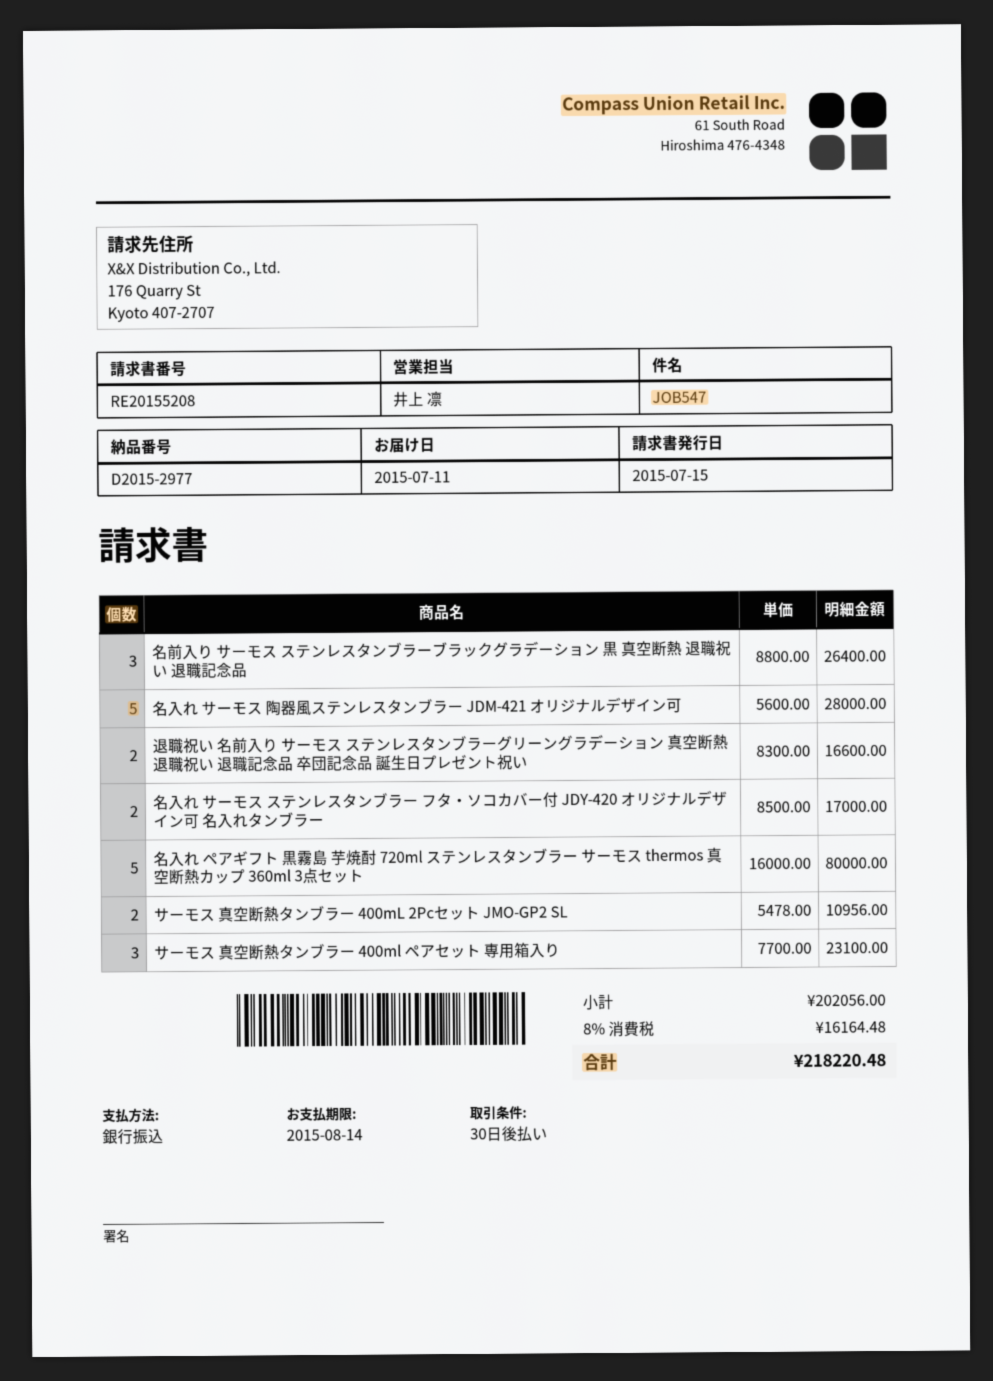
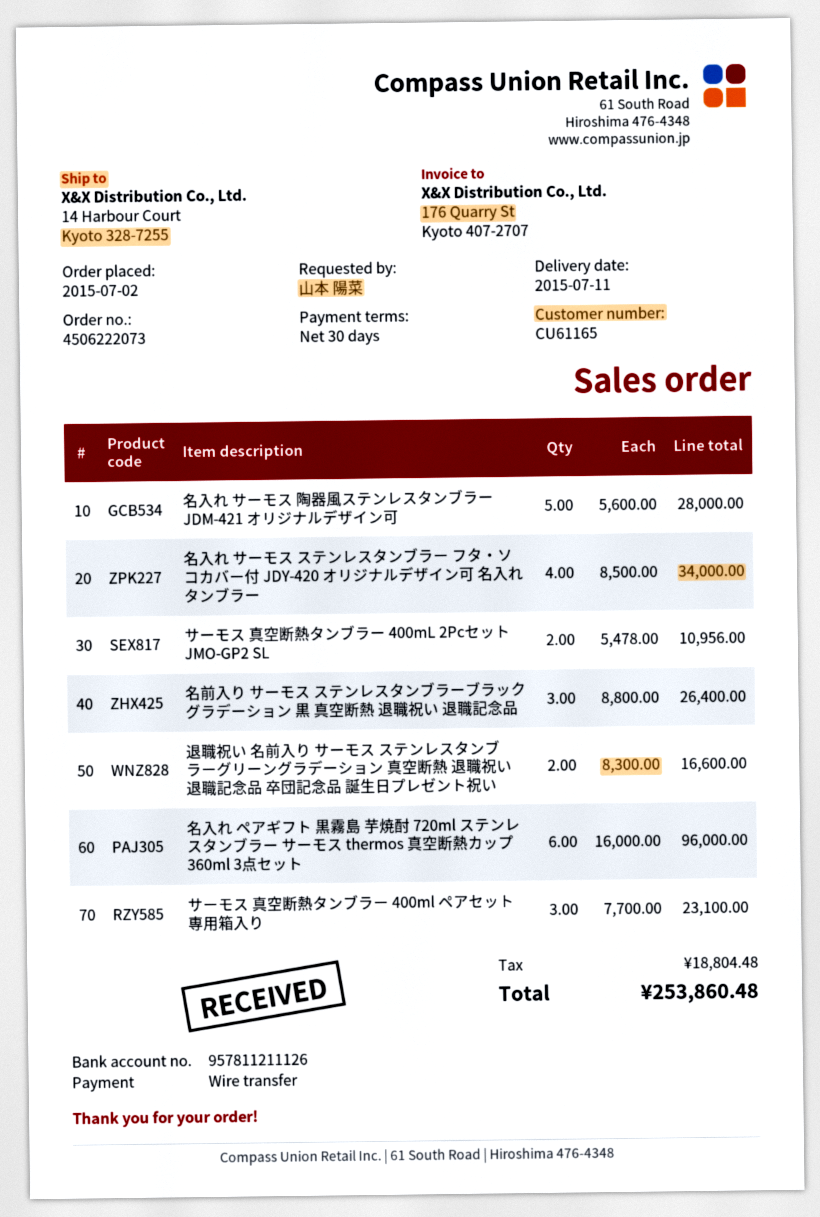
名入れ サーモス ステンレスタンブラー フタ・ソコカバー付 JDY-420 オリジナルデザイン可 名入れタンブラー: 2 x 8500.00 = 17000.00 -> 4 x 8500.00 = 34000.00
名入れ ペアギフト 黒霧島 芋焼酎 720ml ステンレスタンブラー サーモス thermos 真空断熱カップ 360ml 3点セット: 5 x 16000.00 = 80000.00 -> 6 x 16000.00 = 96000.00
tax: 16164.48 -> 18804.48
total: 218220.48 -> 253860.48

